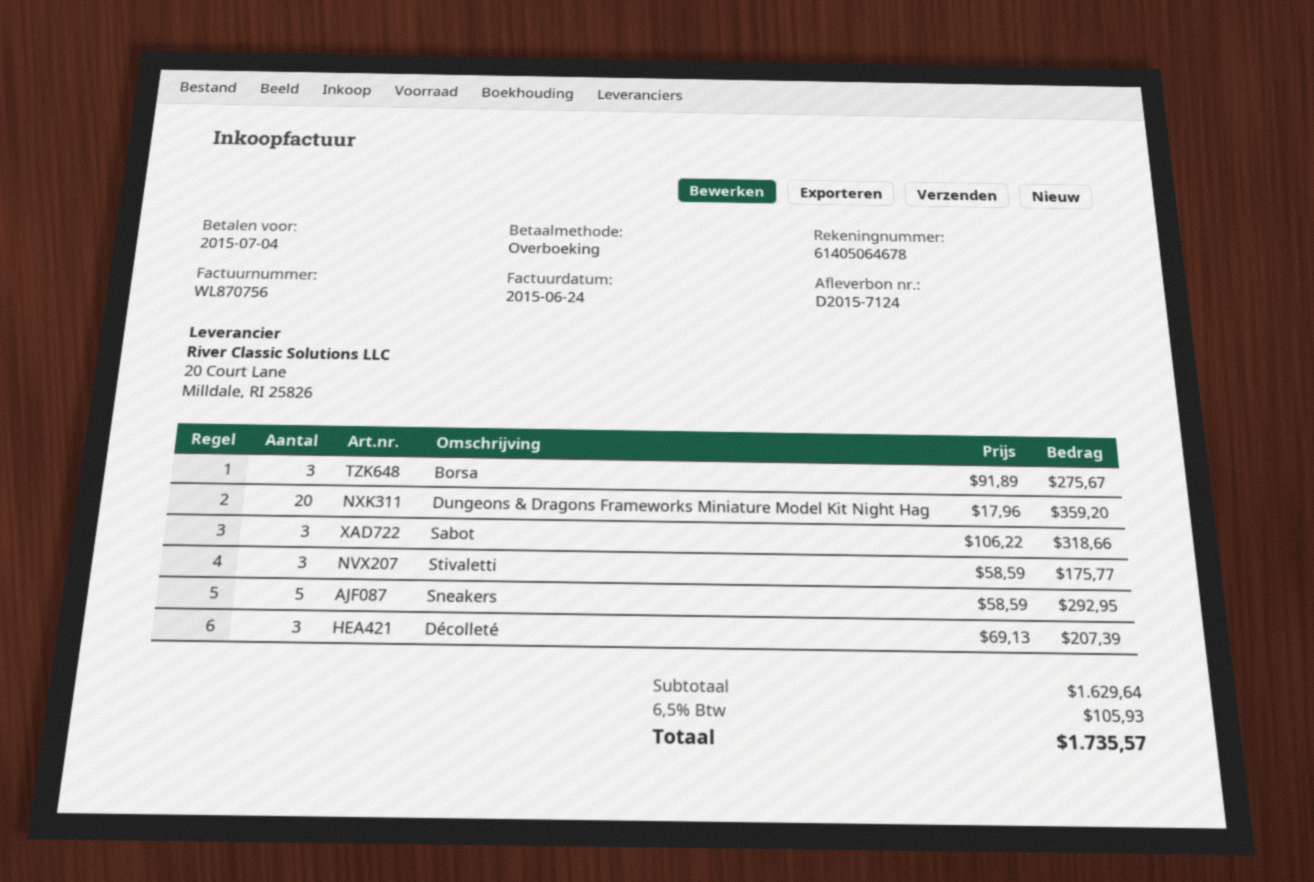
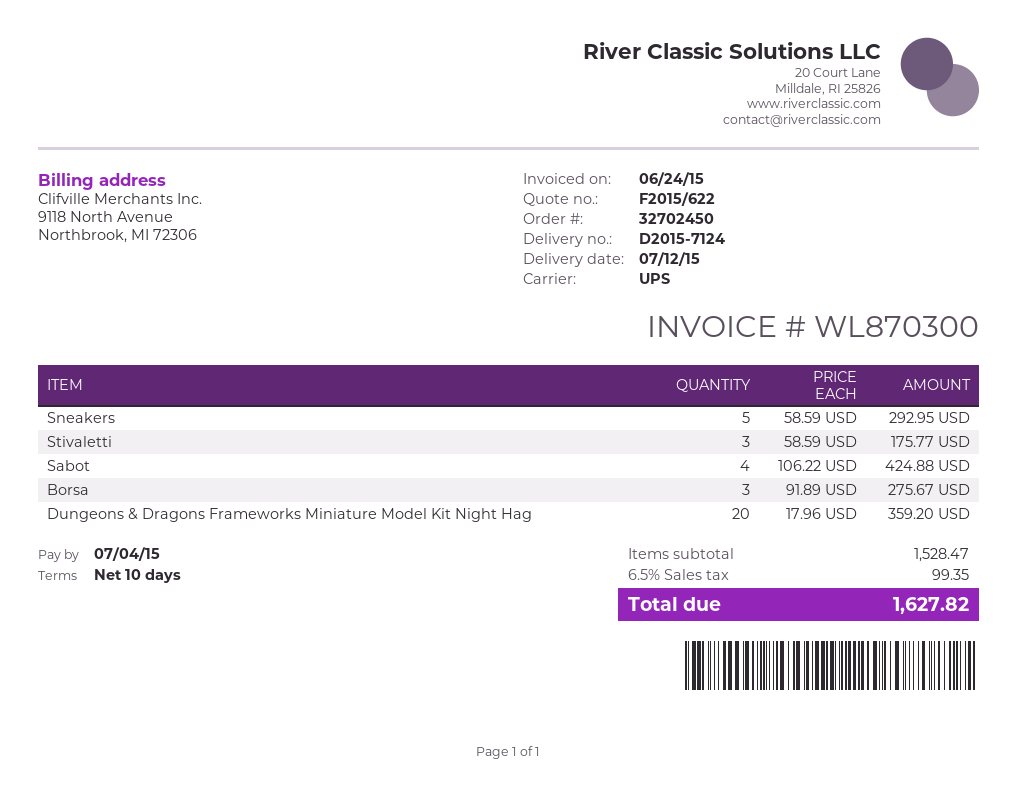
invoice number: WL870756 -> WL870300
Sabot: 3 x 106.22 = 318.66 -> 4 x 106.22 = 424.88
Décolleté: 3 x 69.13 = 207.39 -> none
subtotal: 1629.64 -> 1528.47
tax: 6.5% = 105.93 -> 6.5% = 99.35
total: 1735.57 -> 1627.82

